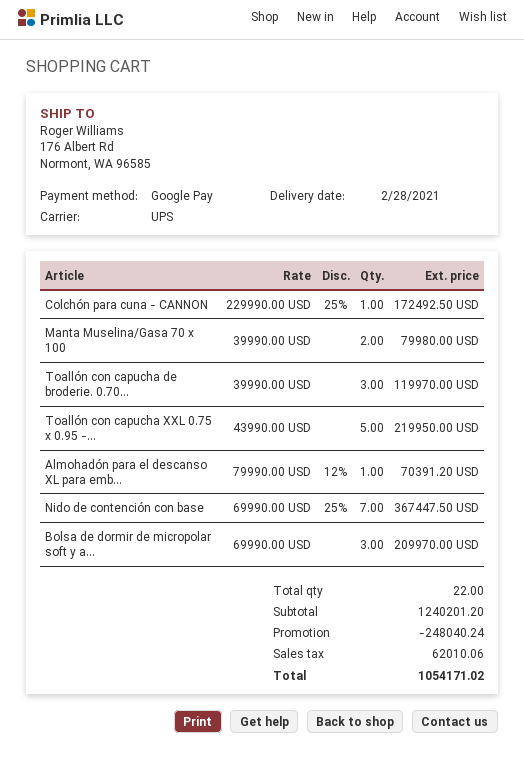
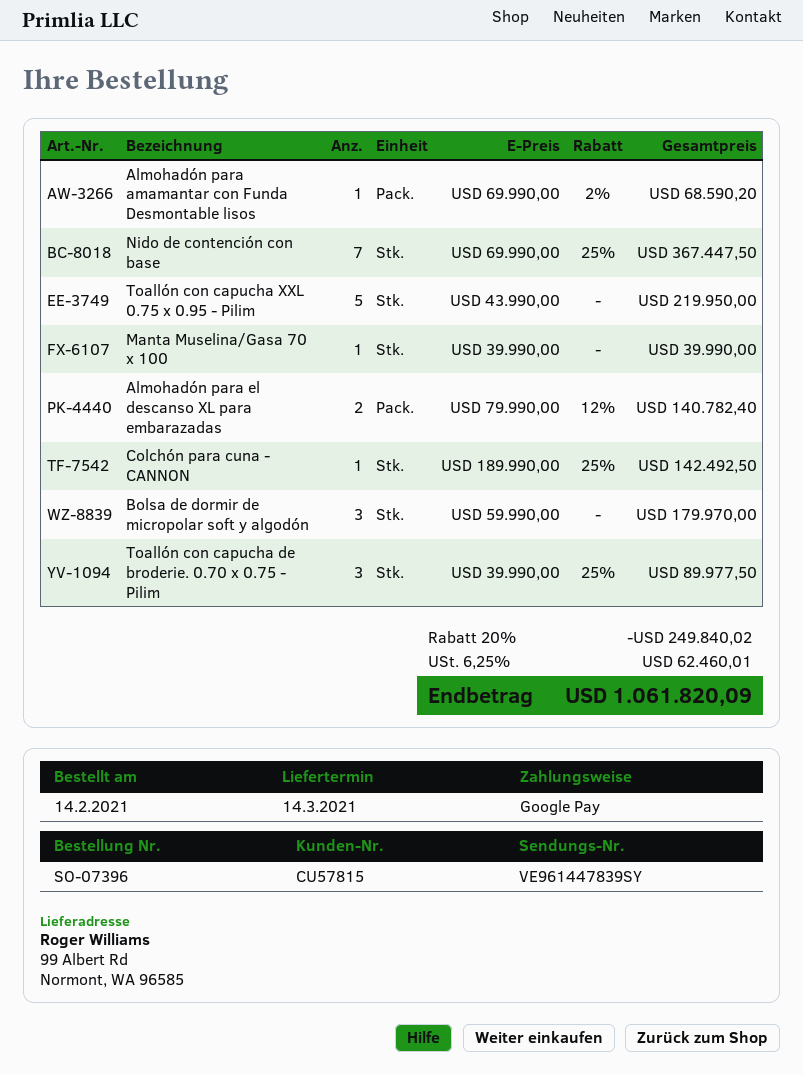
delivery date: 2021-02-28 -> 2021-03-14
ship to: 176 Albert Rd, Normont, WA 96585 -> 99 Albert Rd, Normont, WA 96585
Colchón para cuna - CANNON: 1 x 229990.00 - 25% = 172492.50 -> 1 x 189990.00 - 25% = 142492.50
Manta Muselina/Gasa 70 x 100: 2 x 39990.00 = 79980.00 -> 1 x 39990.00 = 39990.00
Toallón con capucha de broderie. 0.70...: 3 x 39990.00 = 119970.00 -> 3 x 39990.00 - 25% = 89977.50
Almohadón para el descanso XL para emb...: 1 x 79990.00 - 12% = 70391.20 -> 2 x 79990.00 - 12% = 140782.40
Bolsa de dormir de micropolar soft y a...: 3 x 69990.00 = 209970.00 -> 3 x 59990.00 = 179970.00
Almohadón para amamantar con Funda Desmontable lisos: none -> 1 x 69990.00 - 2% = 68590.20
discount: 248040.24 -> 249840.02
tax: 62010.06 -> 62460.01
total: 1054171.02 -> 1061820.09

